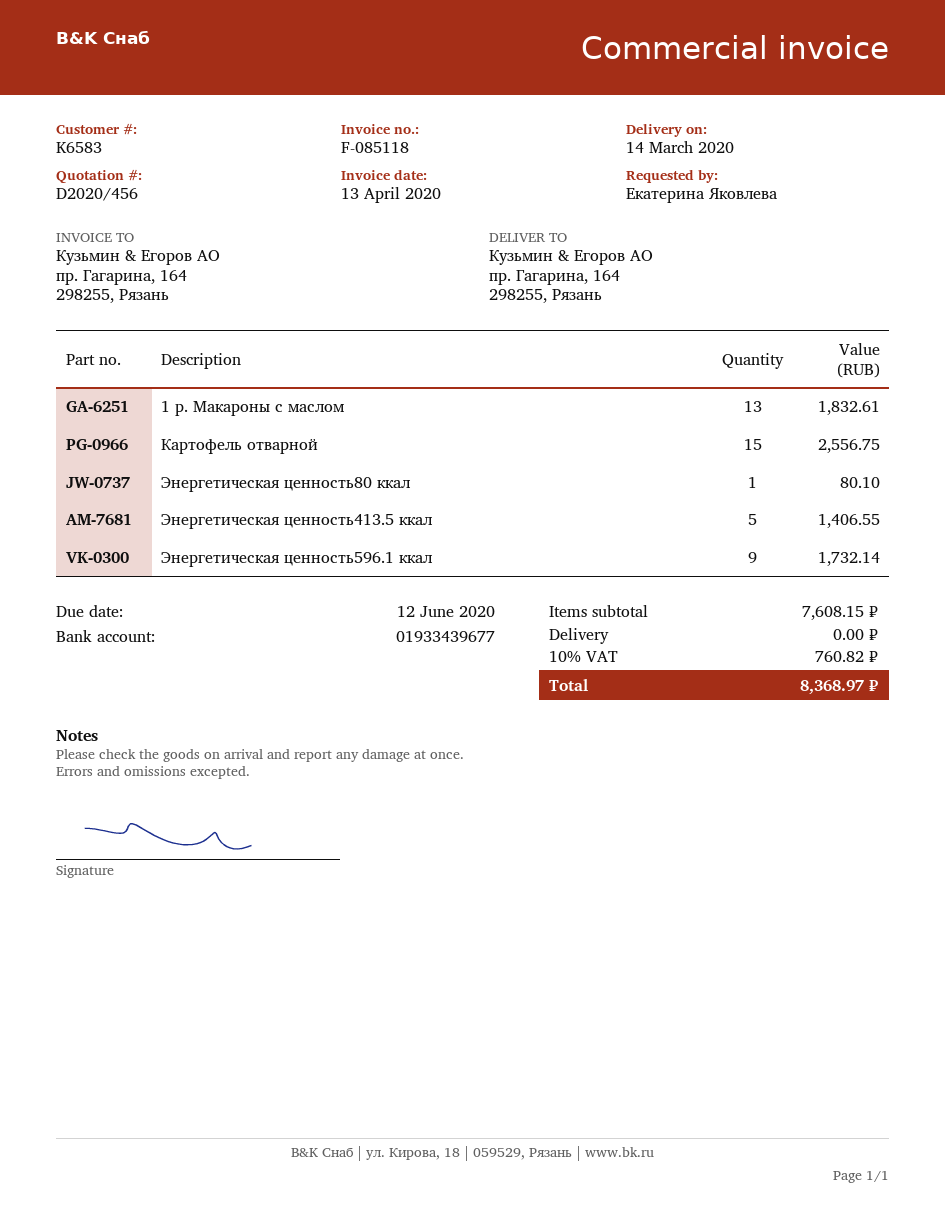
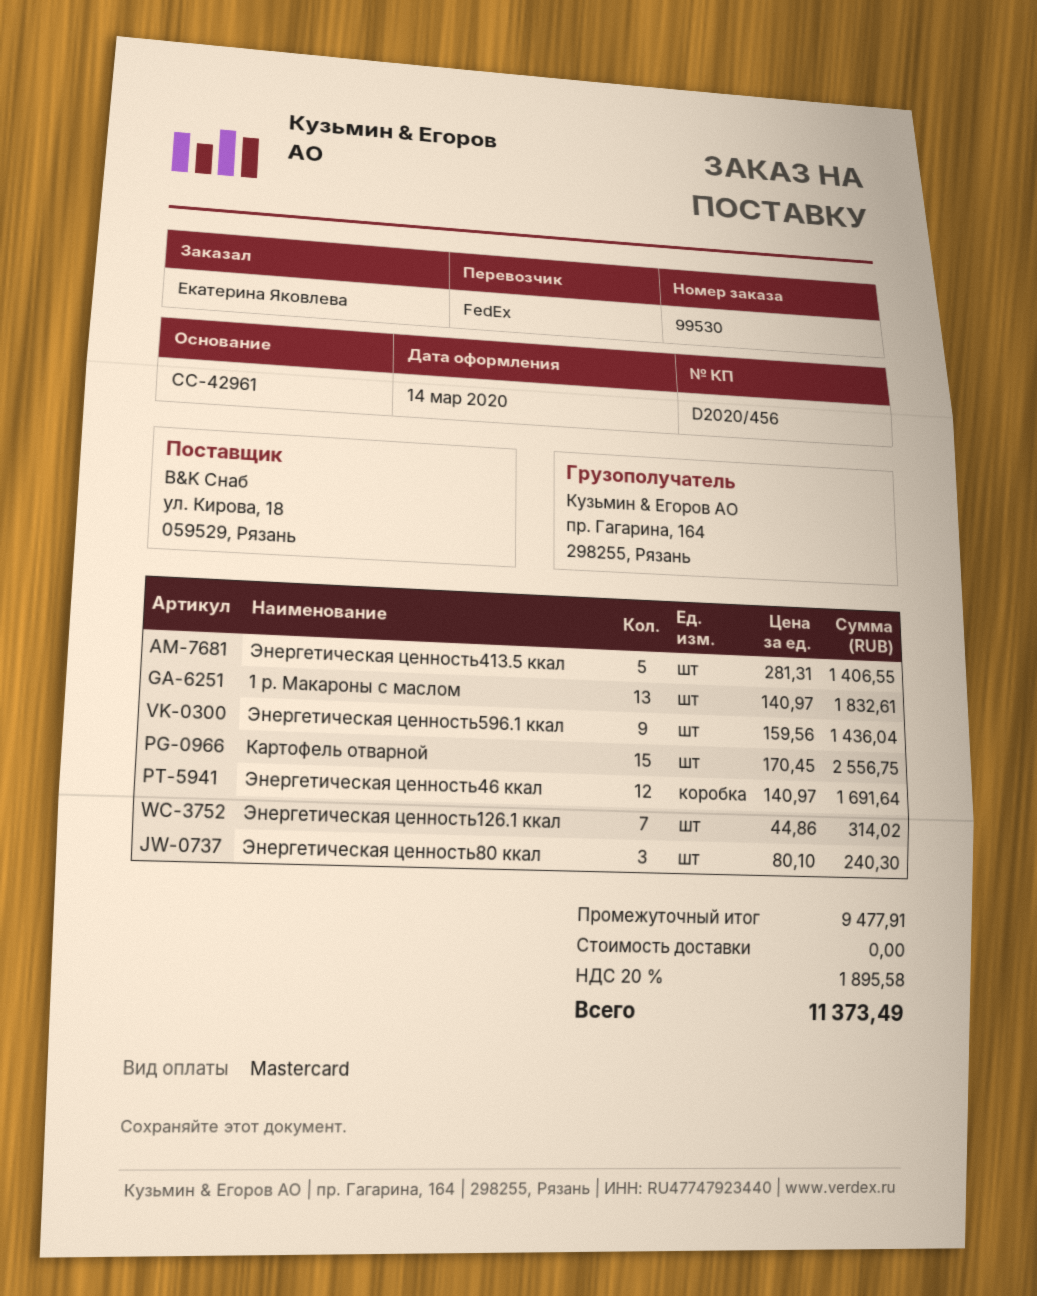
Энергетическая ценность80 ккал: 1 for 80.10 -> 3 for 240.30
Энергетическая ценность596.1 ккал: 9 for 1732.14 -> 9 for 1436.04
Энергетическая ценность46 ккал: none -> 12 for 1691.64
Энергетическая ценность126.1 ккал: none -> 7 for 314.02
subtotal: 7608.15 -> 9477.91
tax: 10% = 760.82 -> 20% = 1895.58
total: 8368.97 -> 11373.49

